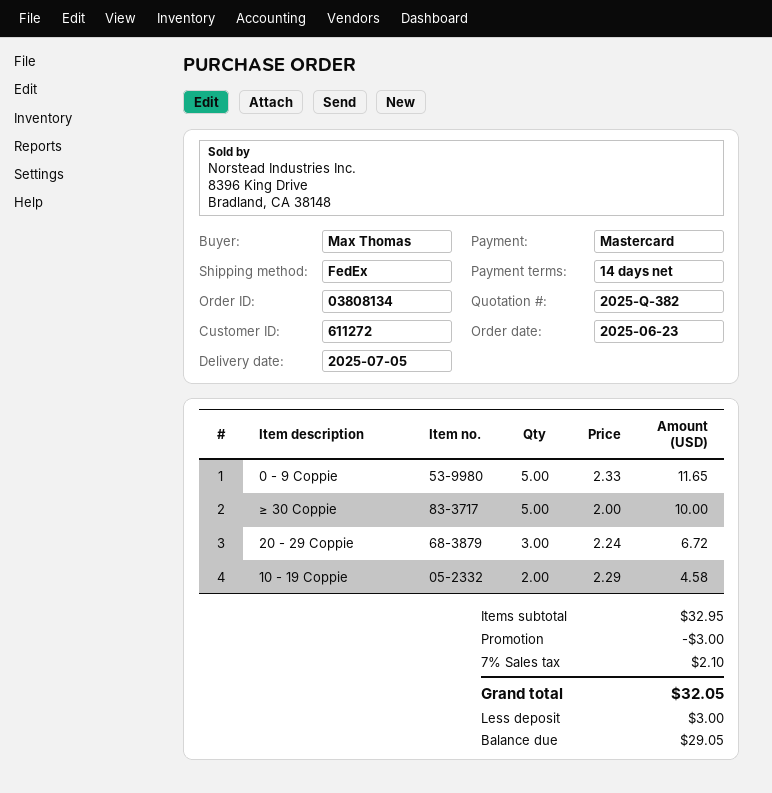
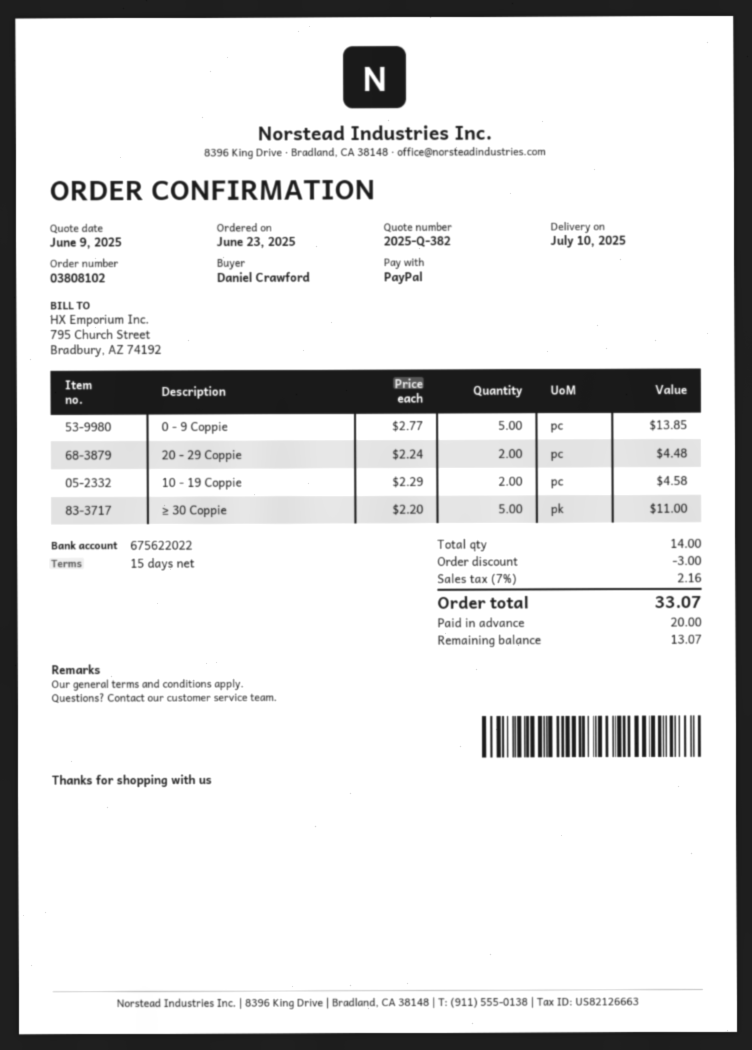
order number: 03808134 -> 03808102
delivery date: 2025-07-05 -> 2025-07-10
payment terms: 14 days -> 15 days
ordered by: Max Thomas -> Daniel Crawford
payment method: Mastercard -> PayPal
0 - 9 Coppie: 5 x 2.33 = 11.65 -> 5 x 2.77 = 13.85
≥ 30 Coppie: 5 x 2.00 = 10.00 -> 5 x 2.20 = 11.00
20 - 29 Coppie: 3 x 2.24 = 6.72 -> 2 x 2.24 = 4.48
tax: 7% = 2.10 -> 7% = 2.16
total: 32.05 -> 33.07
deposit: 3.00 -> 20.00
balance: 29.05 -> 13.07

